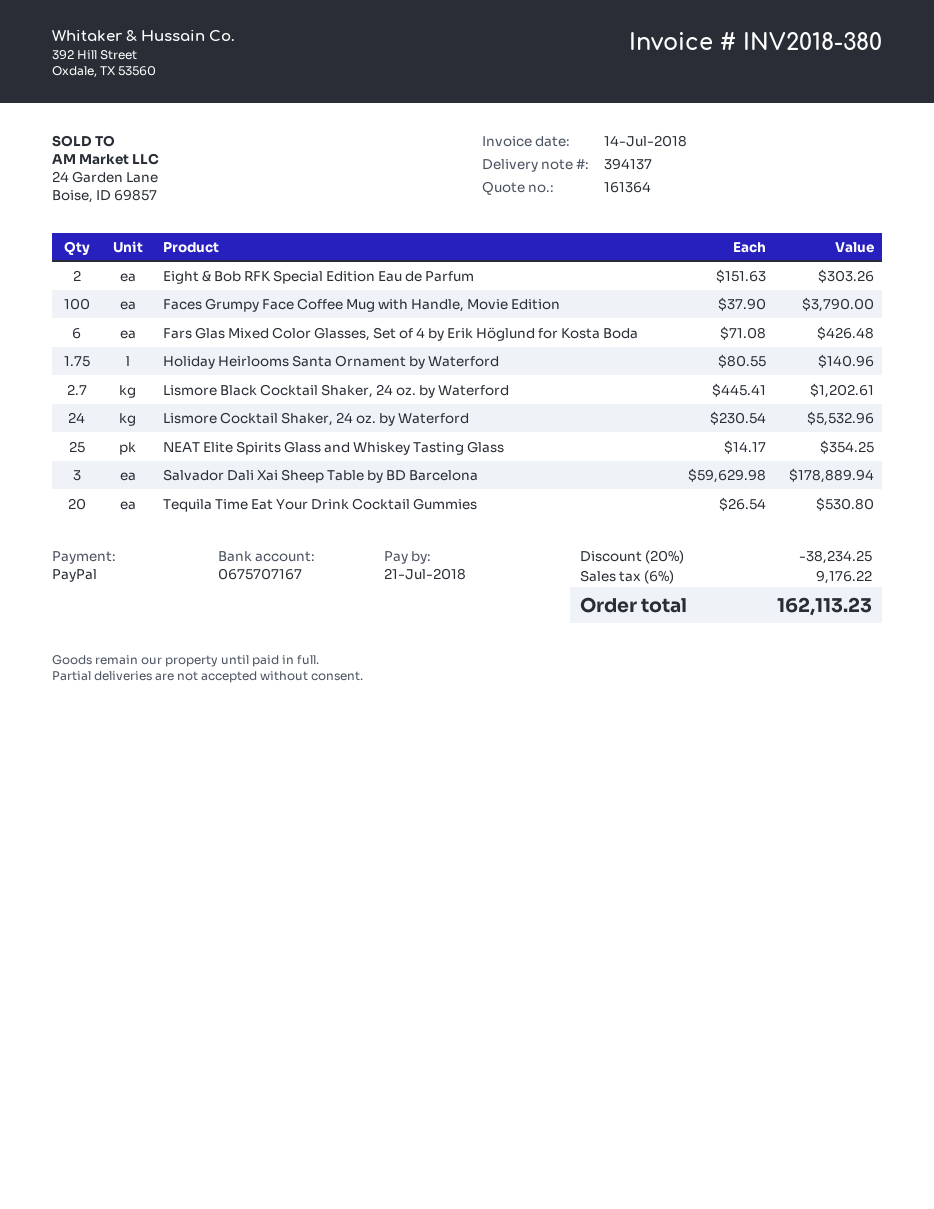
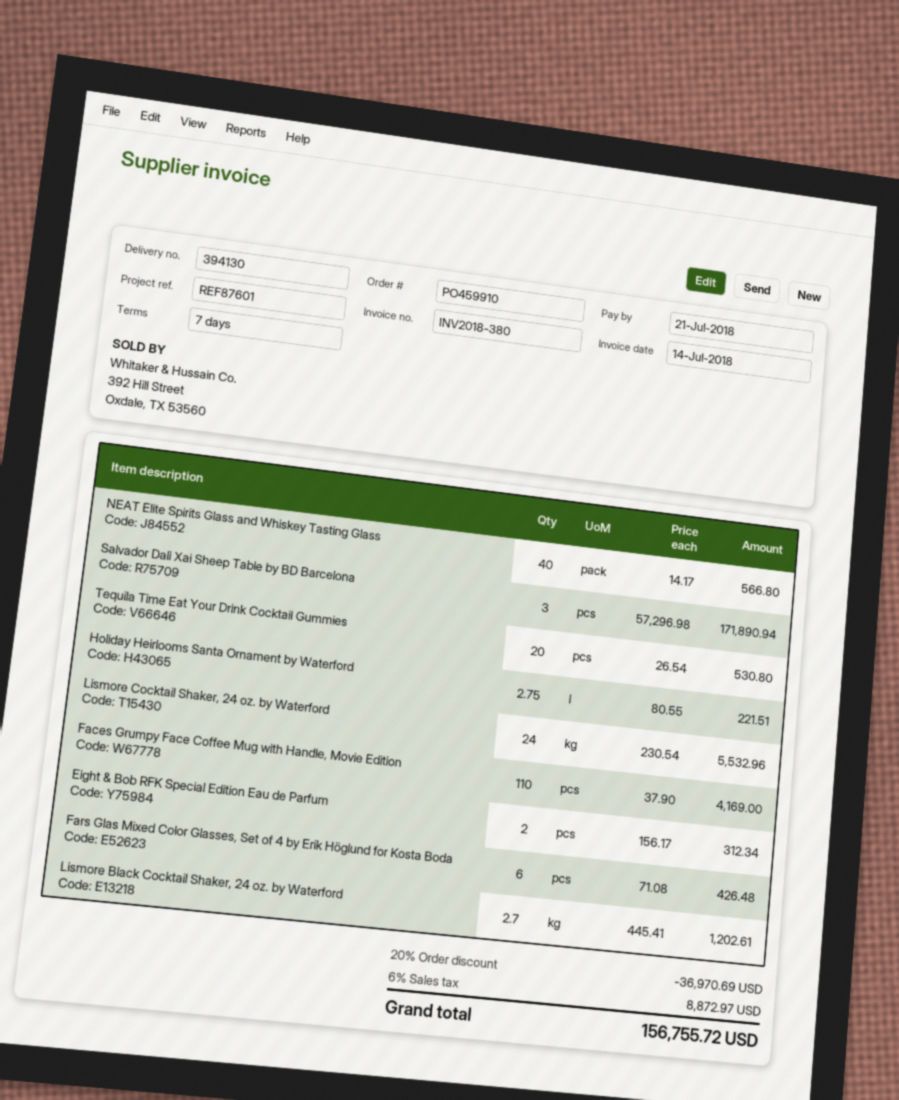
delivery note number: 394137 -> 394130
Eight & Bob RFK Special Edition Eau de Parfum: 2 x 151.63 = 303.26 -> 2 x 156.17 = 312.34
Faces Grumpy Face Coffee Mug with Handle, Movie Edition: 100 x 37.90 = 3790.00 -> 110 x 37.90 = 4169.00
Holiday Heirlooms Santa Ornament by Waterford: 1.75 x 80.55 = 140.96 -> 2.75 x 80.55 = 221.51
NEAT Elite Spirits Glass and Whiskey Tasting Glass: 25 x 14.17 = 354.25 -> 40 x 14.17 = 566.80
Salvador Dali Xai Sheep Table by BD Barcelona: 3 x 59629.98 = 178889.94 -> 3 x 57296.98 = 171890.94
discount: 20% = 38234.25 -> 20% = 36970.69
tax: 6% = 9176.22 -> 6% = 8872.97
total: 162113.23 -> 156755.72

